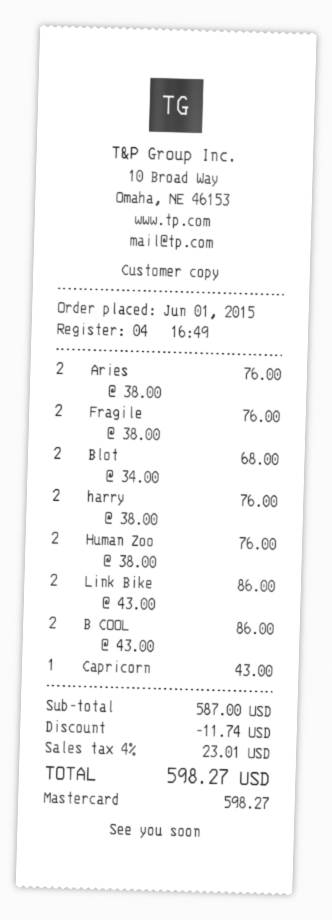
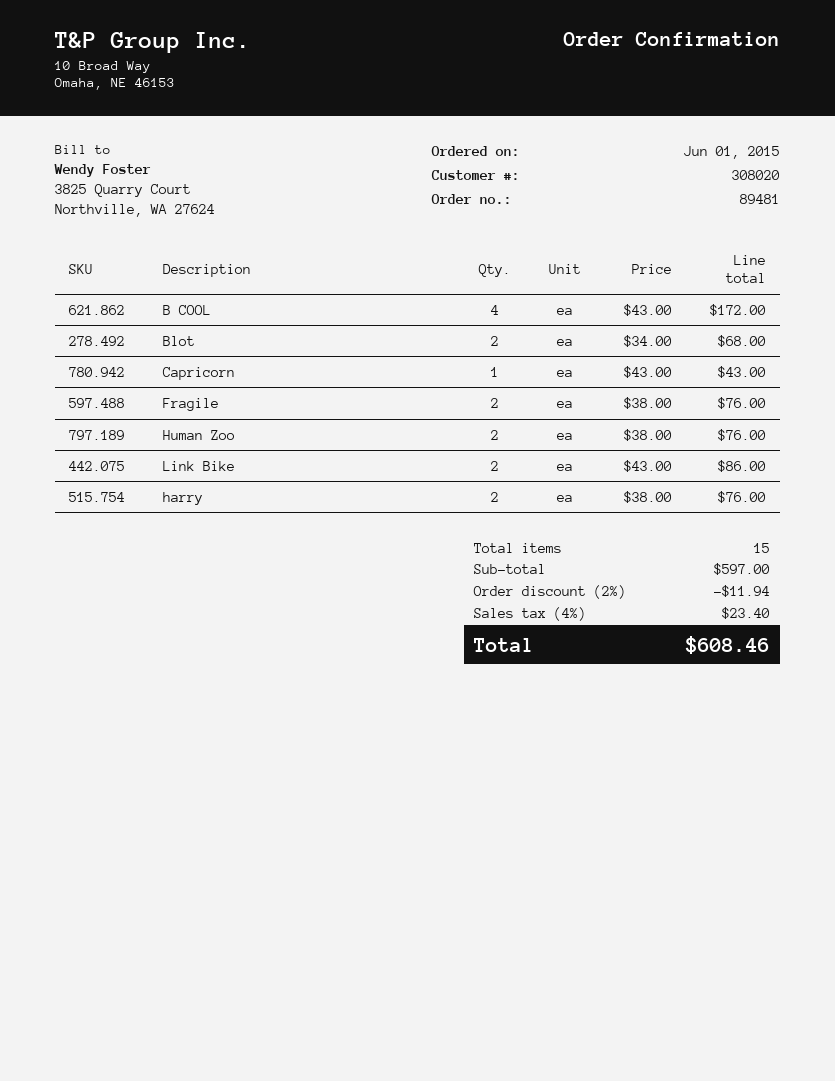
Aries: 2 x 38.00 = 76.00 -> none
B COOL: 2 x 43.00 = 86.00 -> 4 x 43.00 = 172.00
subtotal: 587.00 -> 597.00
discount: 11.74 -> 11.94
tax: 4% = 23.01 -> 4% = 23.40
total: 598.27 -> 608.46

